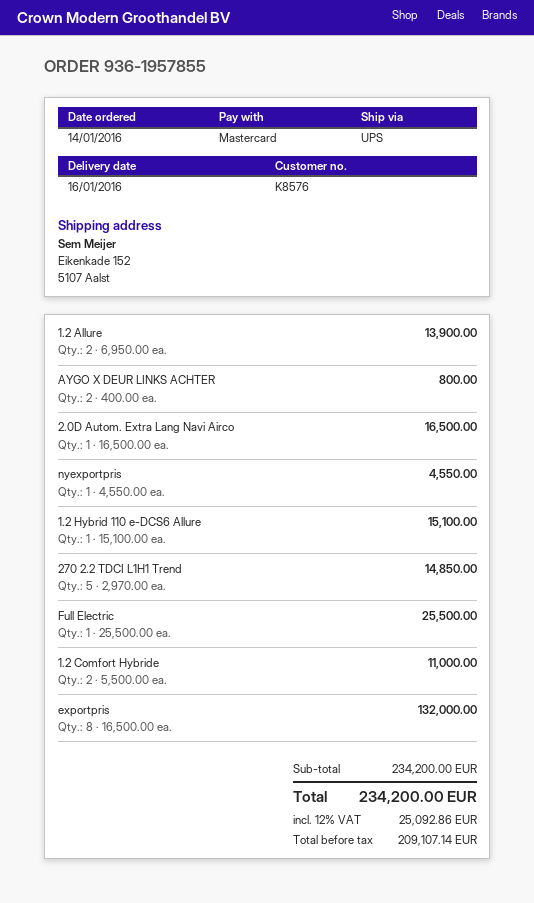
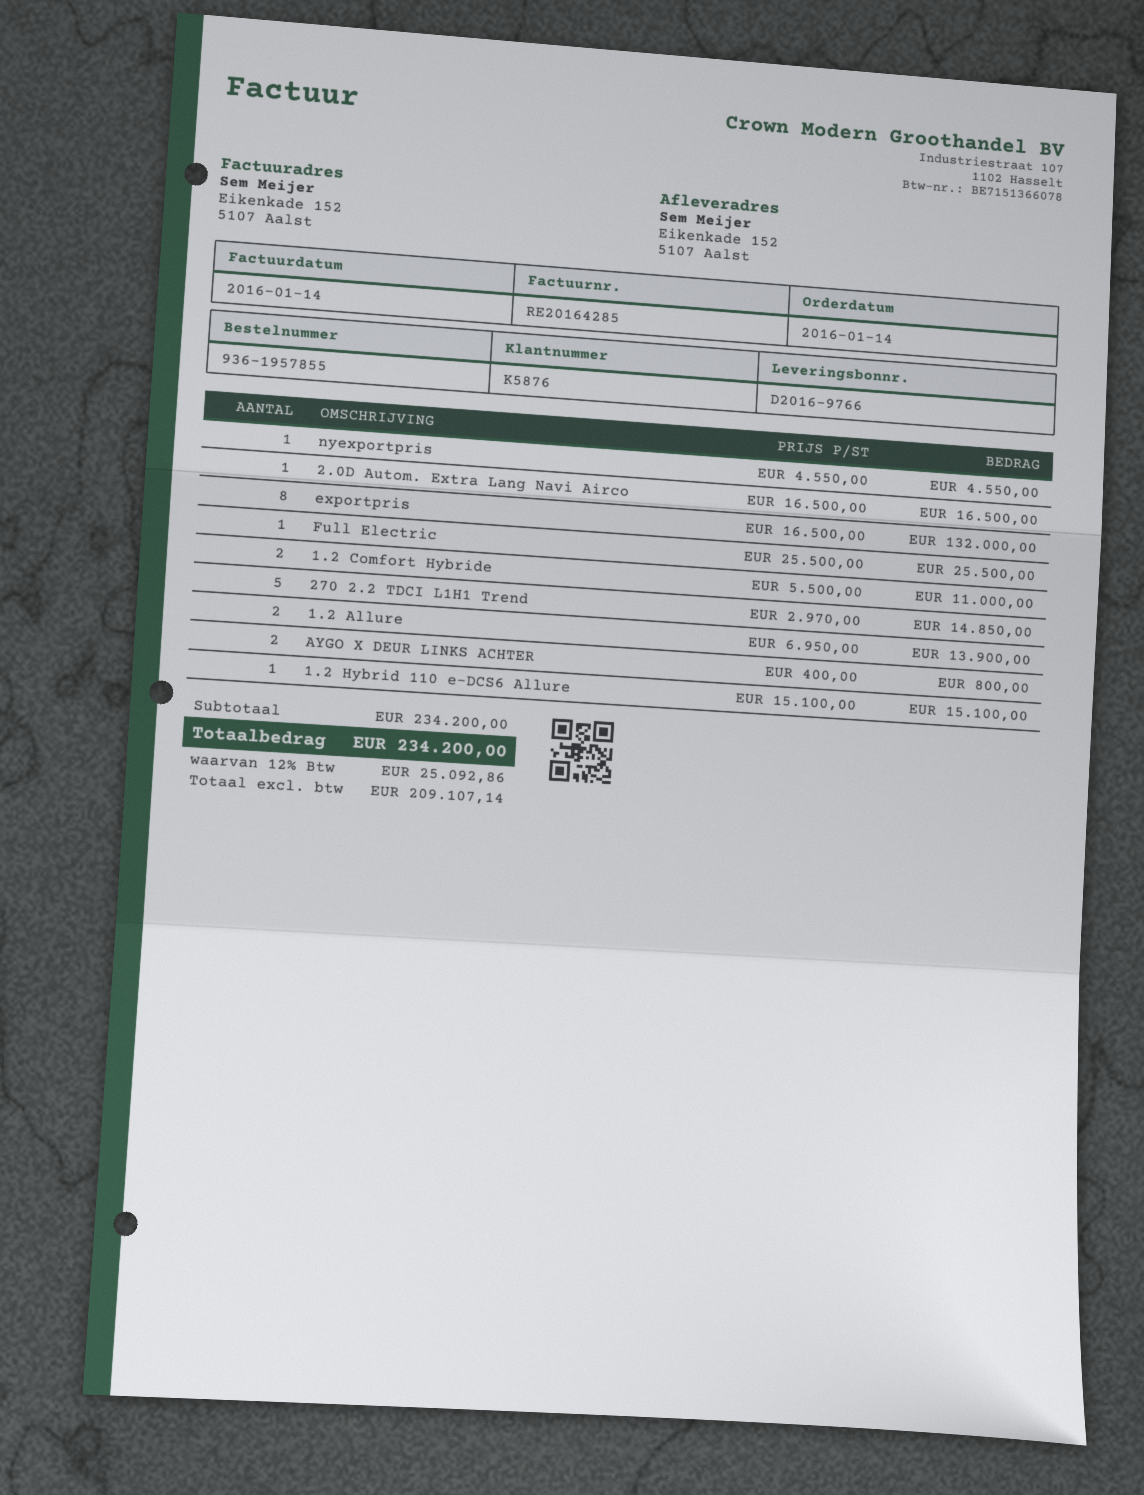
customer number: K8576 -> K5876

